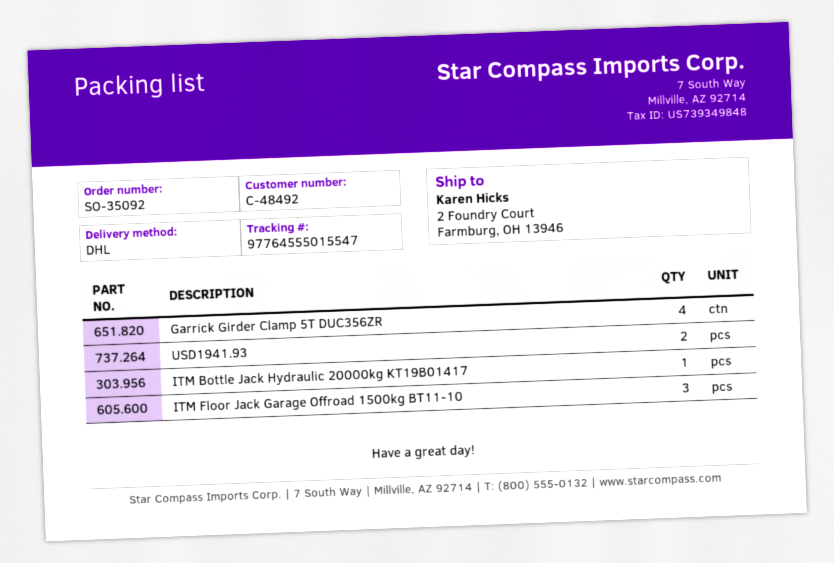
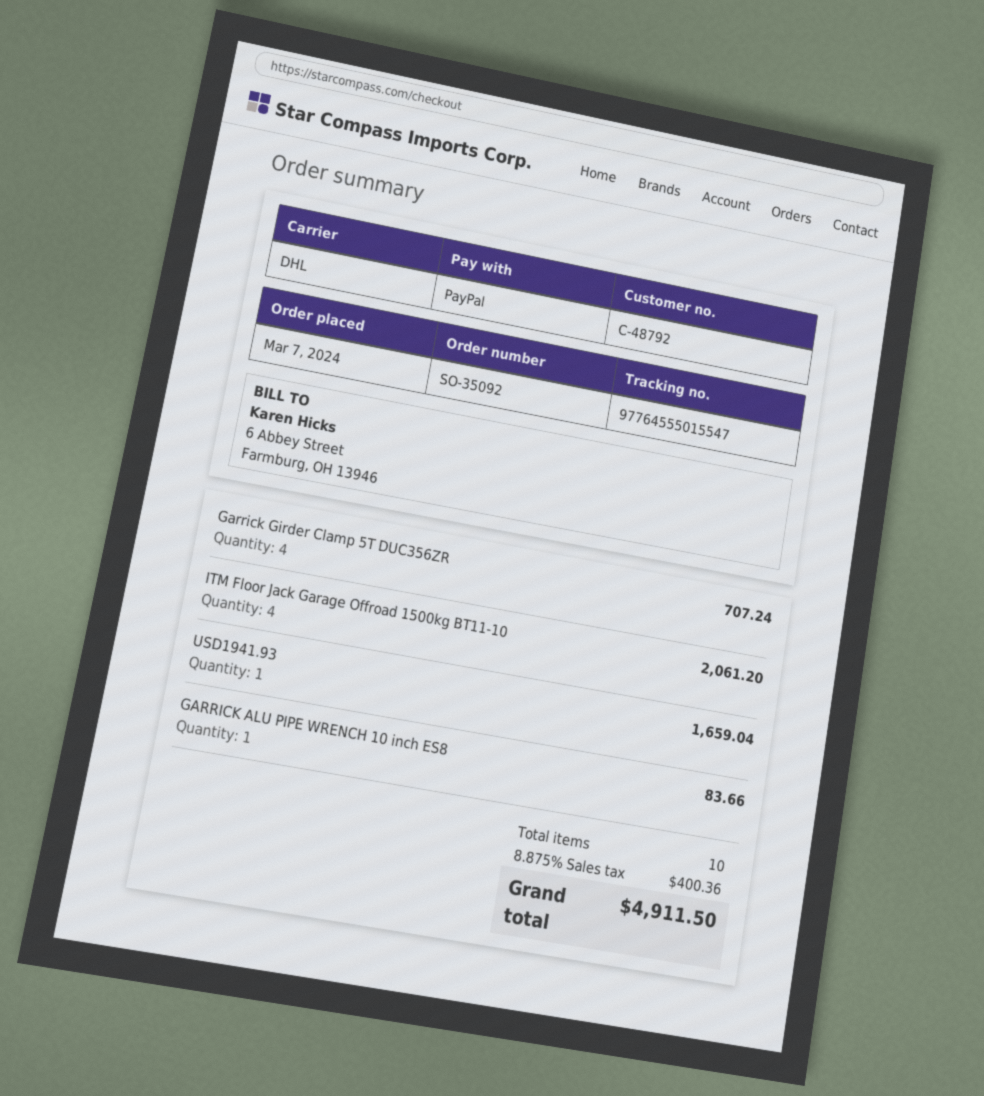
customer number: C-48492 -> C-48792
USD1941.93: 2 -> 1
ITM Bottle Jack Hydraulic 20000kg KT19B01417: 1 -> none
ITM Floor Jack Garage Offroad 1500kg BT11-10: 3 -> 4
GARRICK ALU PIPE WRENCH 10 inch ES8: none -> 1

